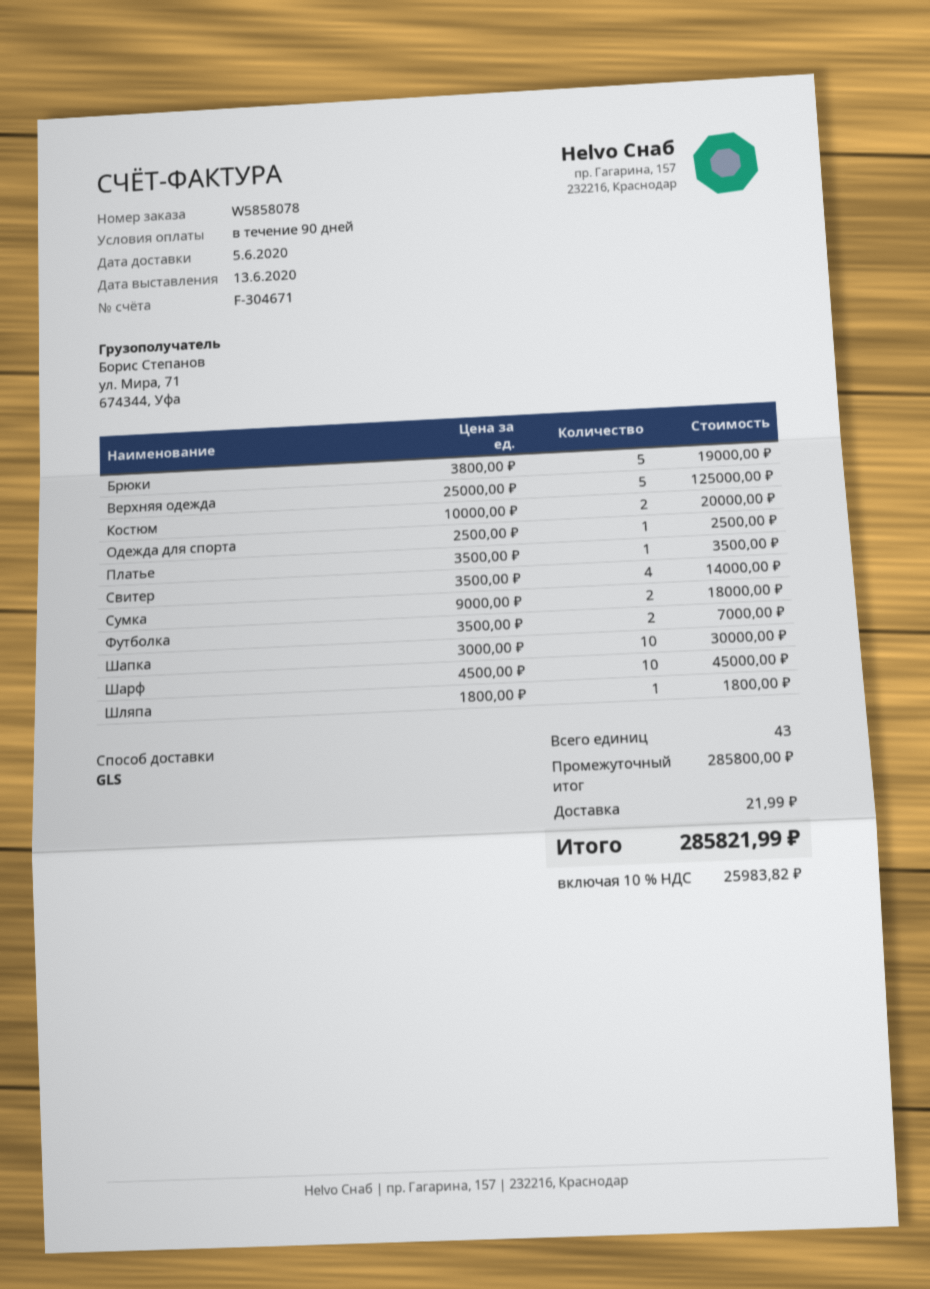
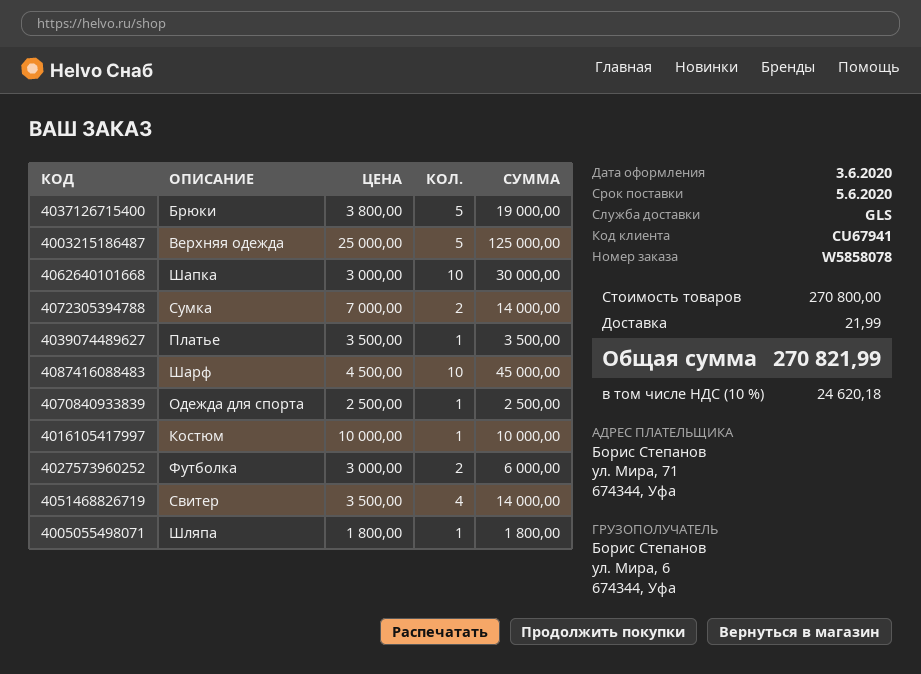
ship to: ул. Мира, 71, 674344, Уфа -> ул. Мира, 6, 674344, Уфа
Костюм: 2 x 10000.00 = 20000.00 -> 1 x 10000.00 = 10000.00
Сумка: 2 x 9000.00 = 18000.00 -> 2 x 7000.00 = 14000.00
Футболка: 2 x 3500.00 = 7000.00 -> 2 x 3000.00 = 6000.00
subtotal: 285800.00 -> 270800.00
tax: 10% = 25983.82 -> 10% = 24620.18
total: 285821.99 -> 270821.99

